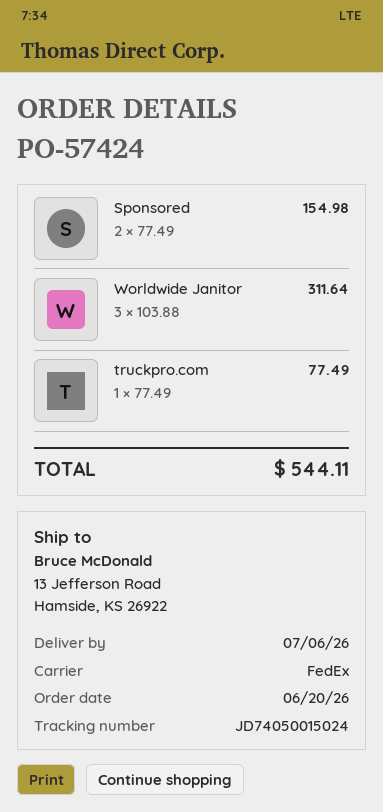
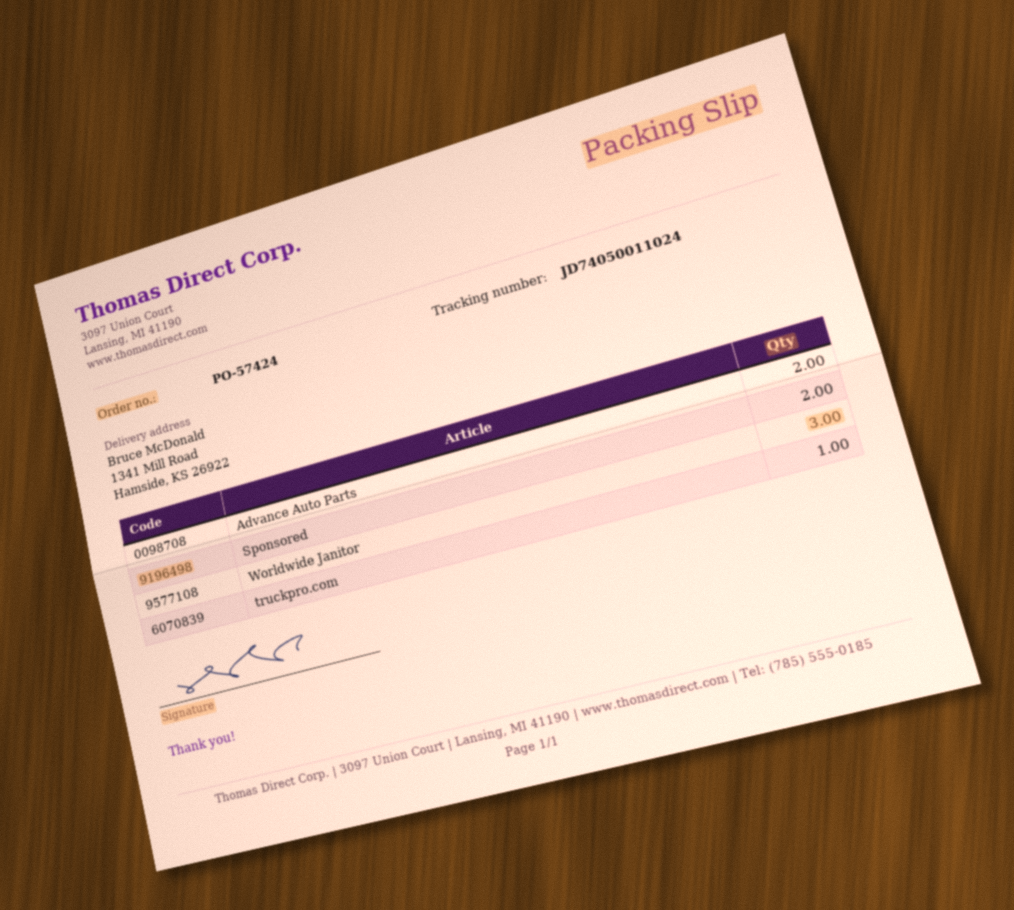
tracking number: JD74050015024 -> JD74050011024
ship to: 13 Jefferson Road, Hamside, KS 26922 -> 1341 Mill Road, Hamside, KS 26922
Advance Auto Parts: none -> 2

